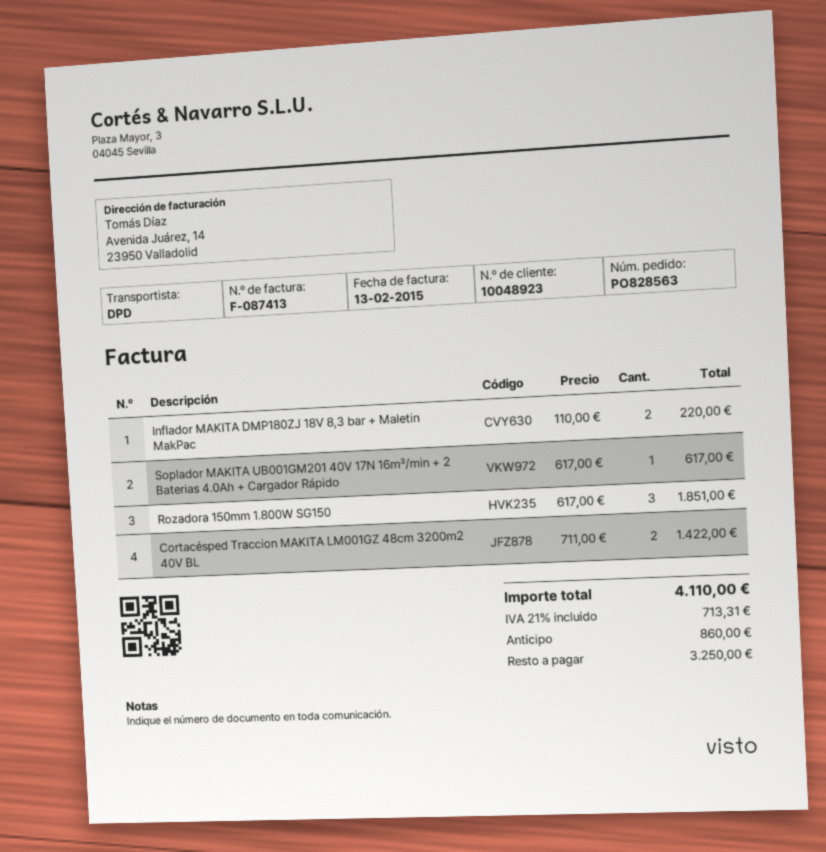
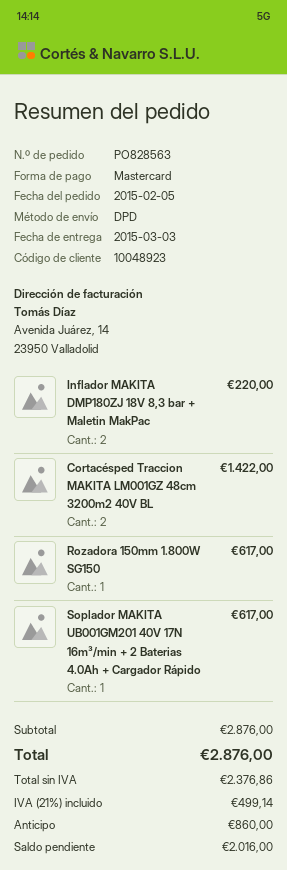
Rozadora 150mm 1.800W SG150: 3 for 1851.00 -> 1 for 617.00
tax: 21% = 713.31 -> 21% = 499.14
total: 4110.00 -> 2876.00
balance: 3250.00 -> 2016.00

